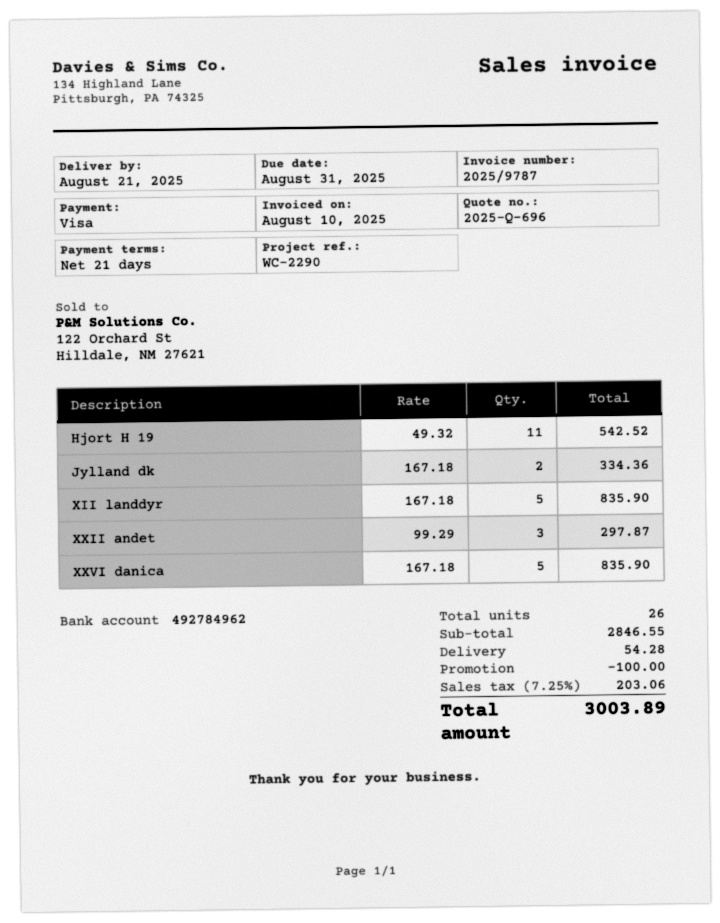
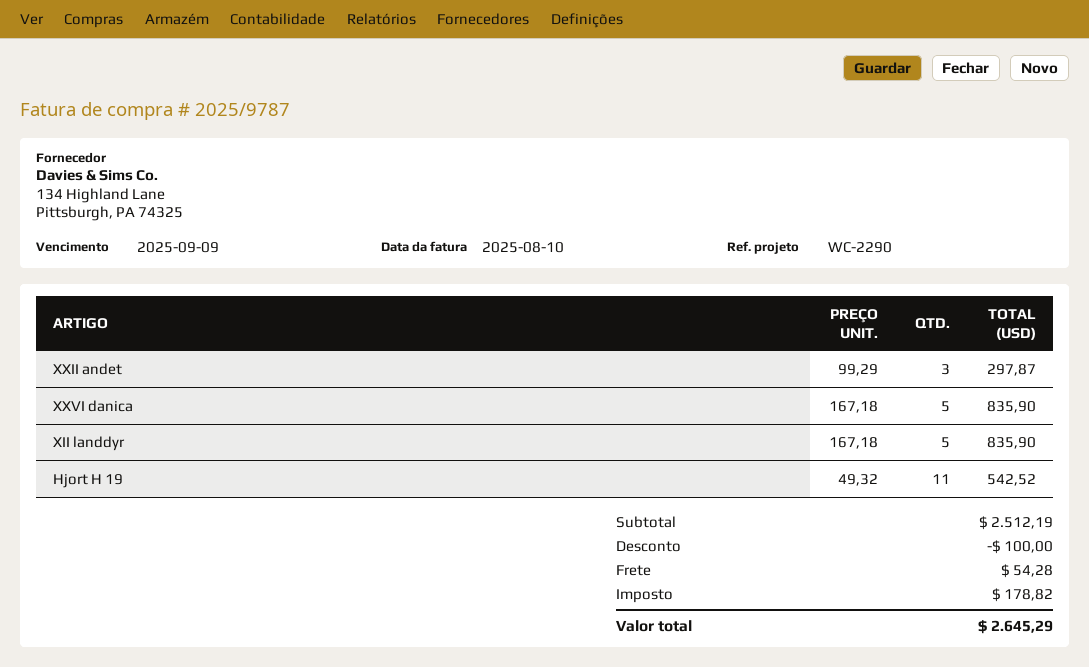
due date: 2025-08-31 -> 2025-09-09
Jylland dk: 2 x 167.18 = 334.36 -> none
subtotal: 2846.55 -> 2512.19
tax: 203.06 -> 178.82
total: 3003.89 -> 2645.29

